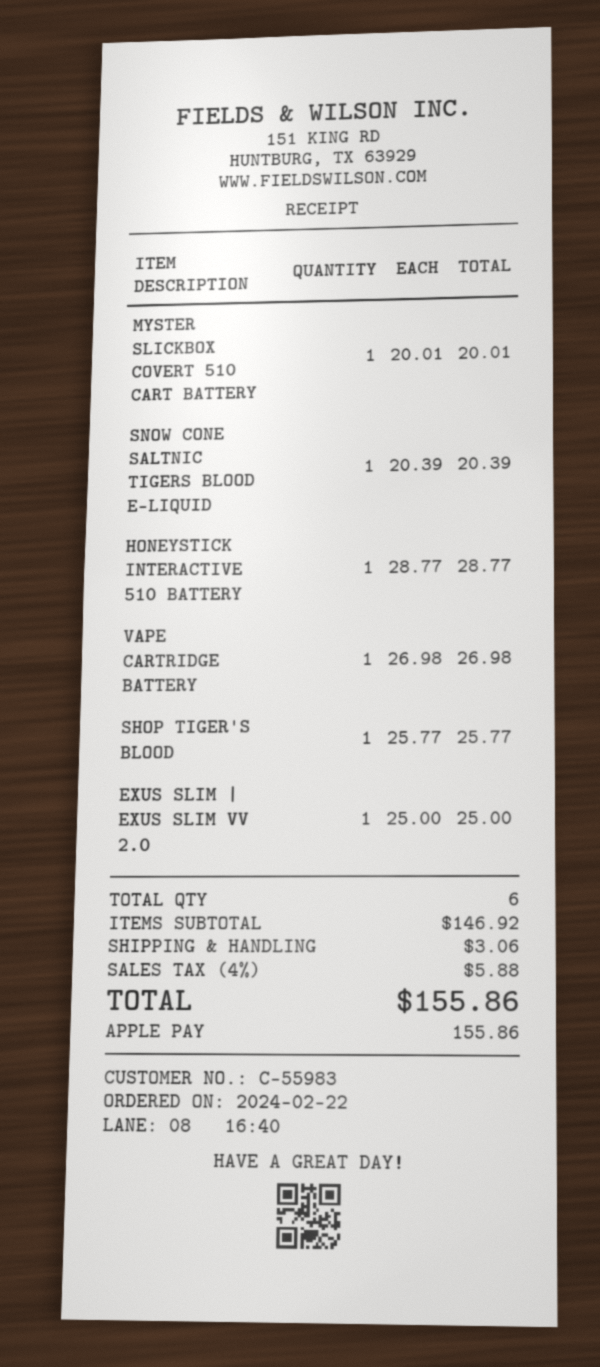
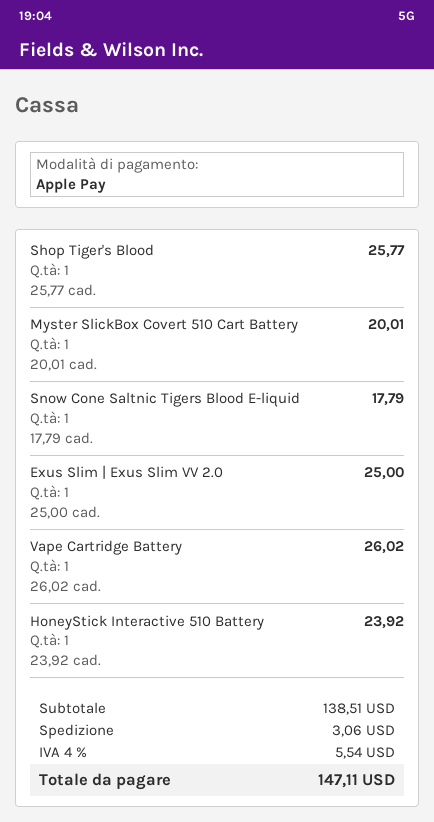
SNOW CONE SALTNIC TIGERS BLOOD E-LIQUID: 1 x 20.39 = 20.39 -> 1 x 17.79 = 17.79
HONEYSTICK INTERACTIVE 510 BATTERY: 1 x 28.77 = 28.77 -> 1 x 23.92 = 23.92
VAPE CARTRIDGE BATTERY: 1 x 26.98 = 26.98 -> 1 x 26.02 = 26.02
subtotal: 146.92 -> 138.51
tax: 4% = 5.88 -> 4% = 5.54
total: 155.86 -> 147.11

